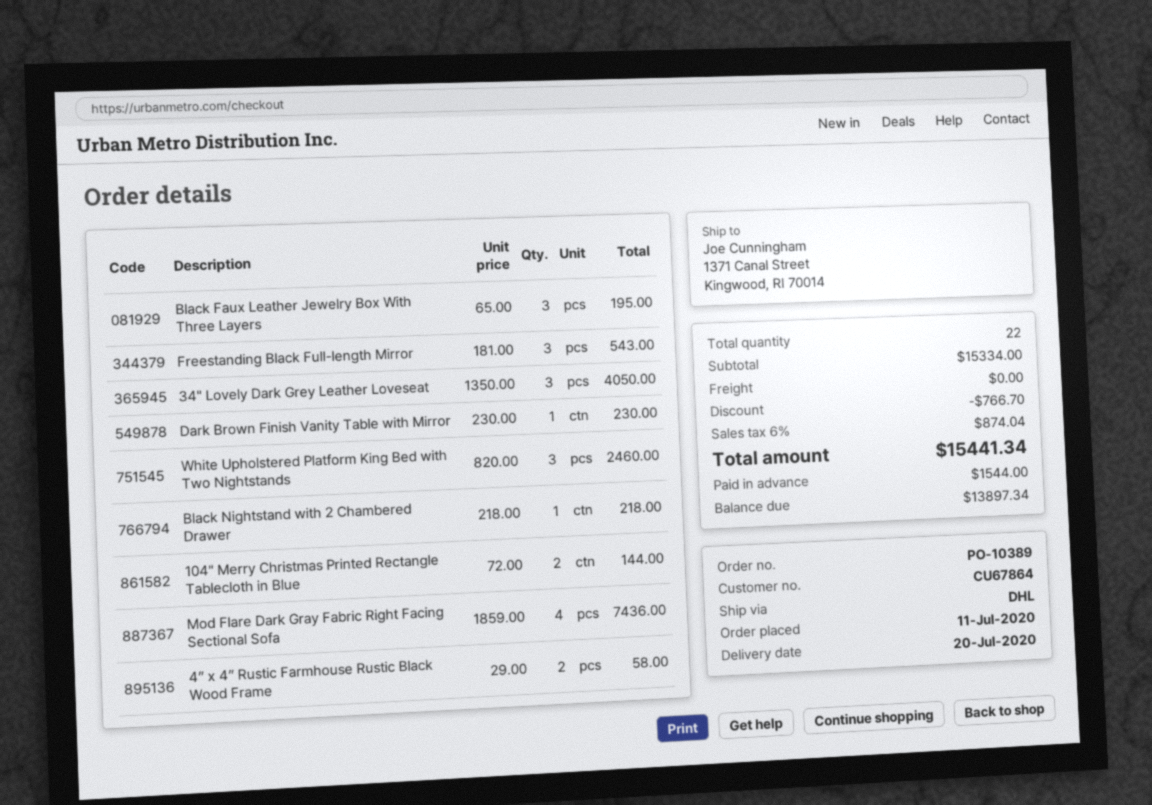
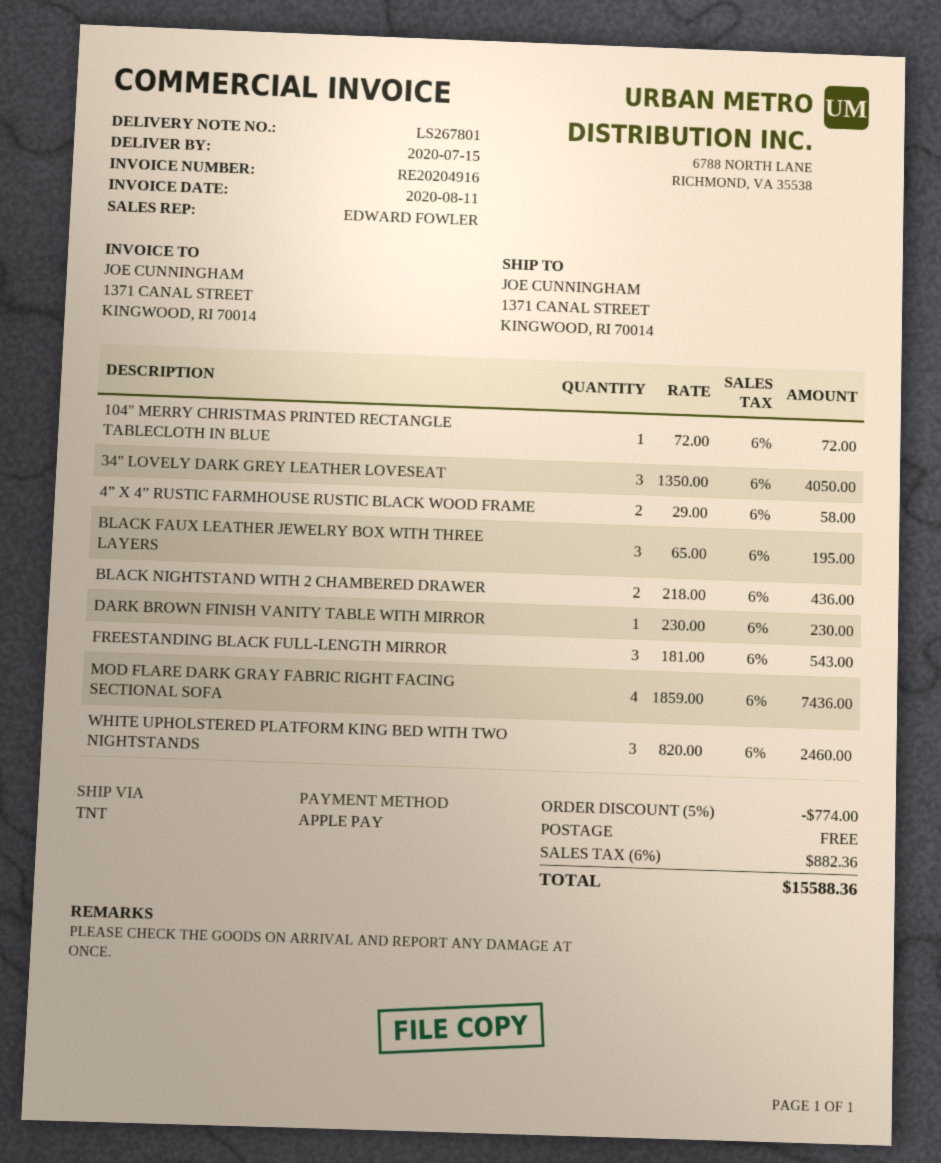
delivery date: 2020-07-20 -> 2020-07-15
shipping method: DHL -> TNT
Black Nightstand with 2 Chambered Drawer: 1 x 218.00 = 218.00 -> 2 x 218.00 = 436.00
104" Merry Christmas Printed Rectangle Tablecloth in Blue: 2 x 72.00 = 144.00 -> 1 x 72.00 = 72.00
discount: 766.70 -> 774.00
tax: 6% = 874.04 -> 6% = 882.36
total: 15441.34 -> 15588.36

